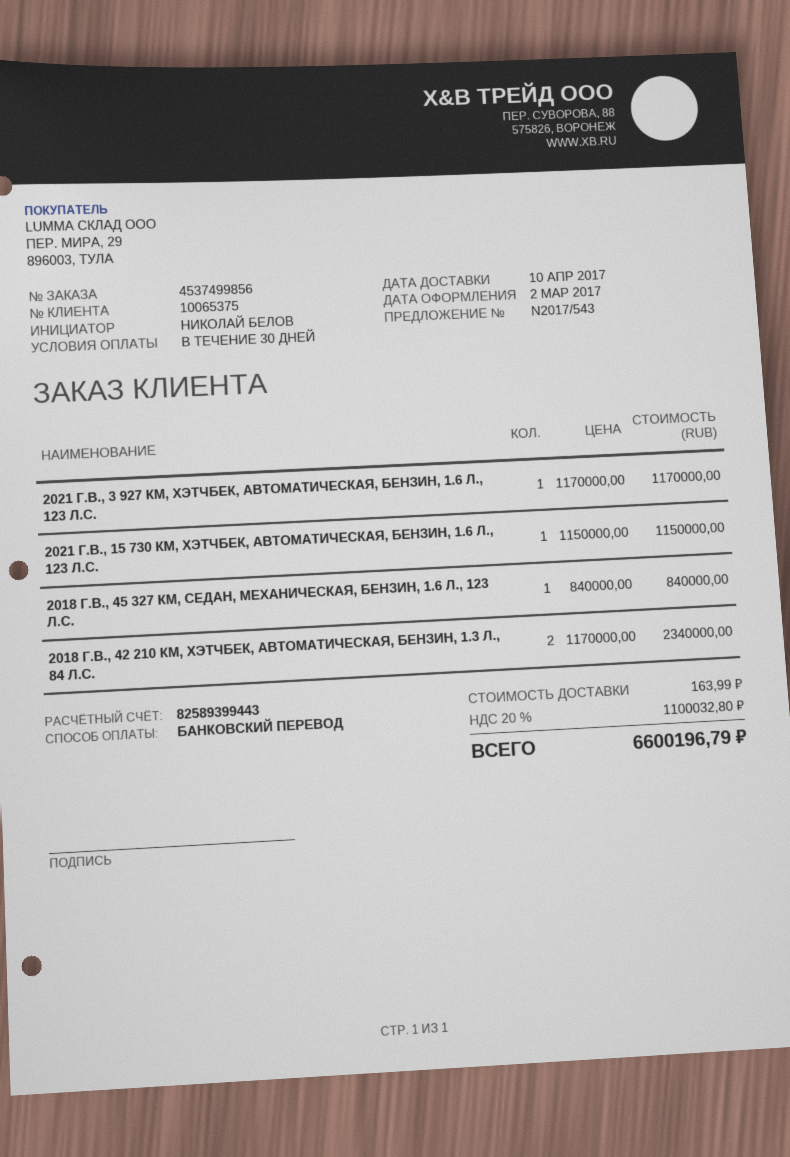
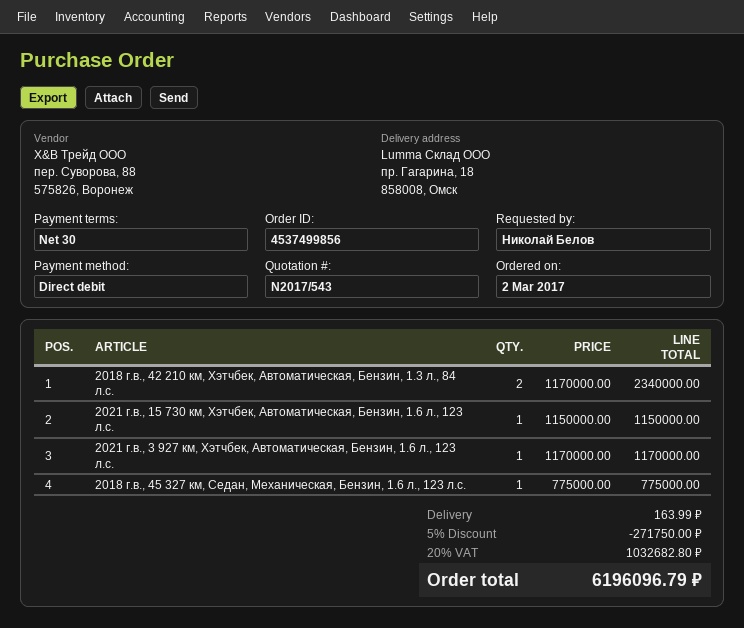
payment method: bank transfer -> direct debit
2018 Г.В., 45 327 КМ, СЕДАН, МЕХАНИЧЕСКАЯ, БЕНЗИН, 1.6 Л., 123 Л.С.: 1 x 840000.00 = 840000.00 -> 1 x 775000.00 = 775000.00
discount: none -> 5% = 271750.00
tax: 20% = 1100032.80 -> 20% = 1032682.80
total: 6600196.79 -> 6196096.79

